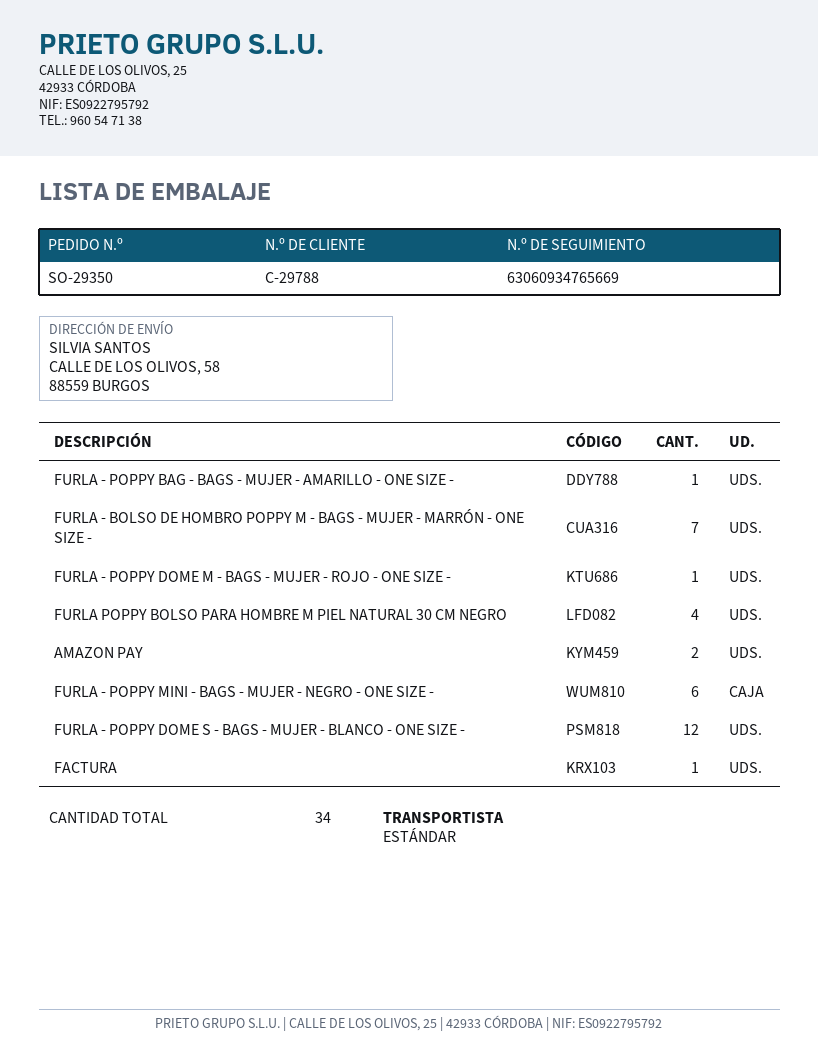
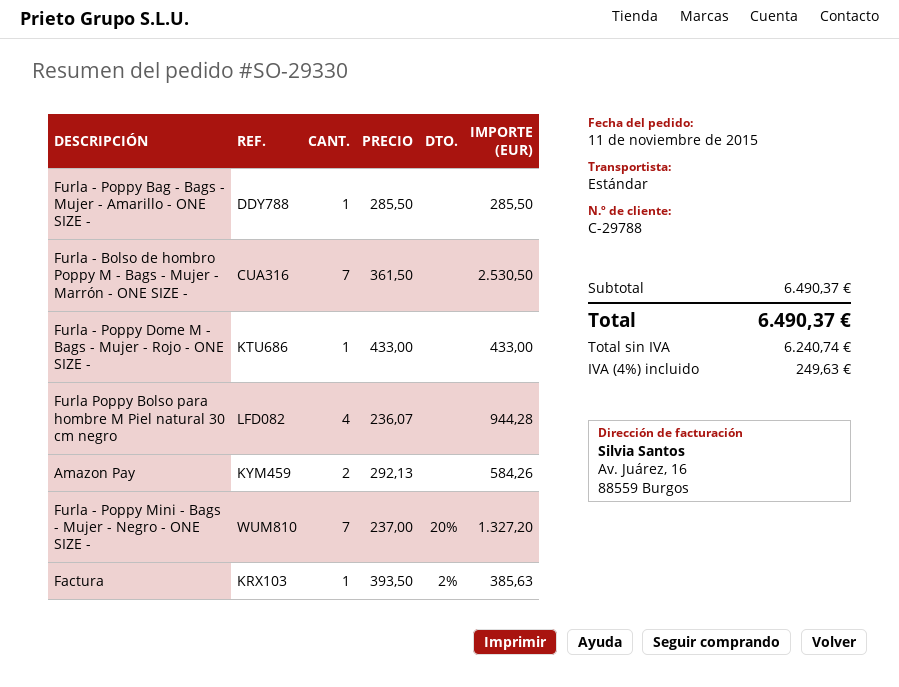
order number: SO-29350 -> SO-29330
FURLA - POPPY MINI - BAGS - MUJER - NEGRO - ONE SIZE -: 6 -> 7
FURLA - POPPY DOME S - BAGS - MUJER - BLANCO - ONE SIZE -: 12 -> none

